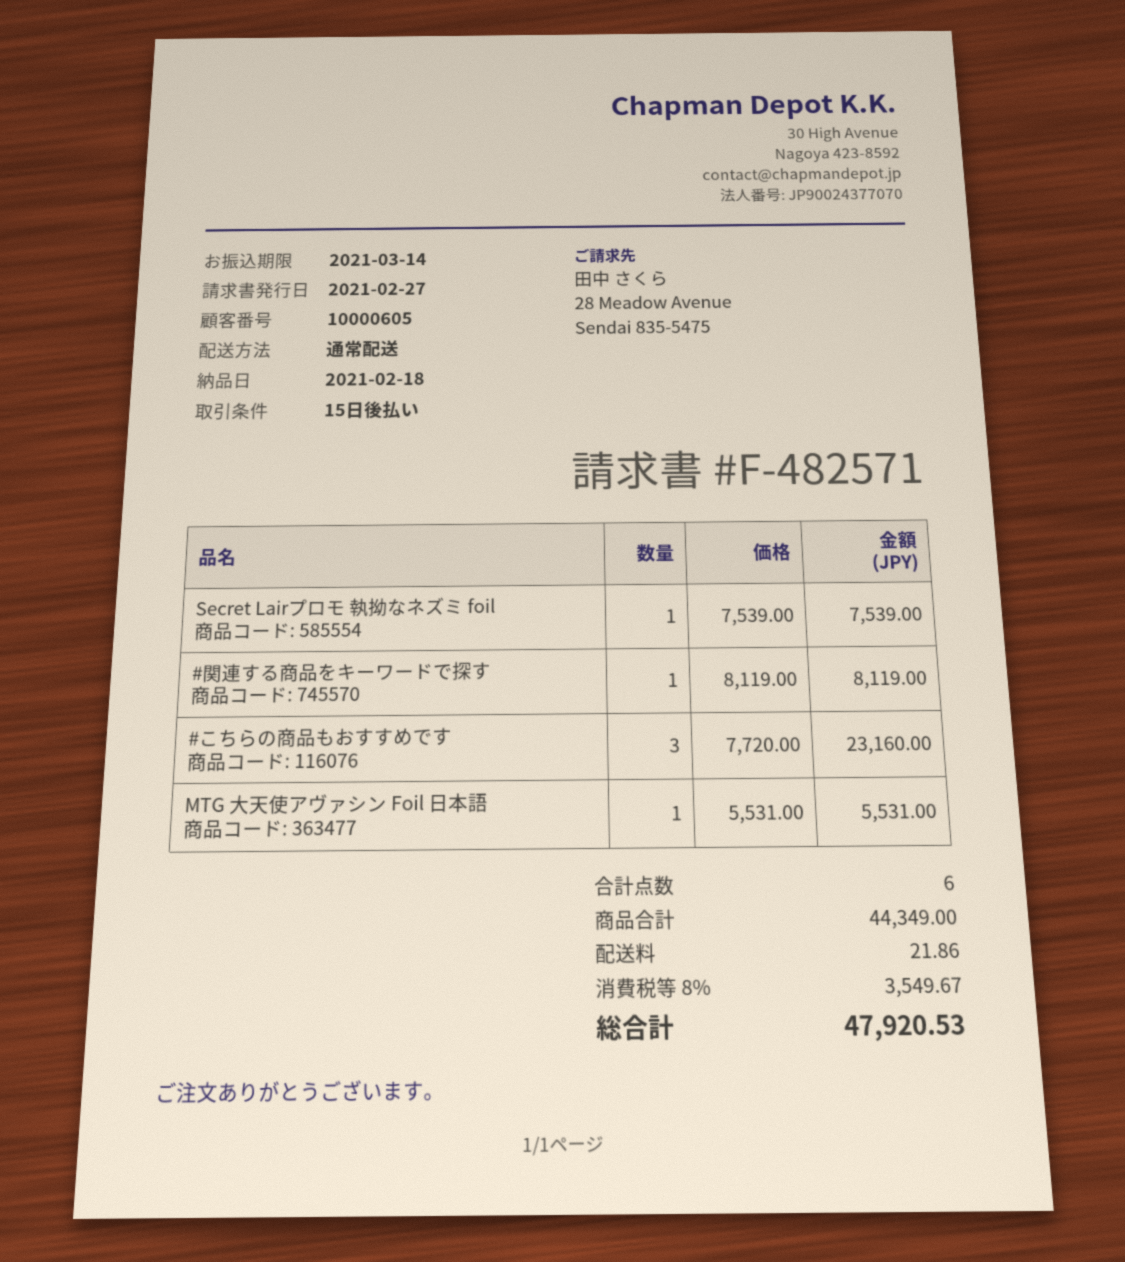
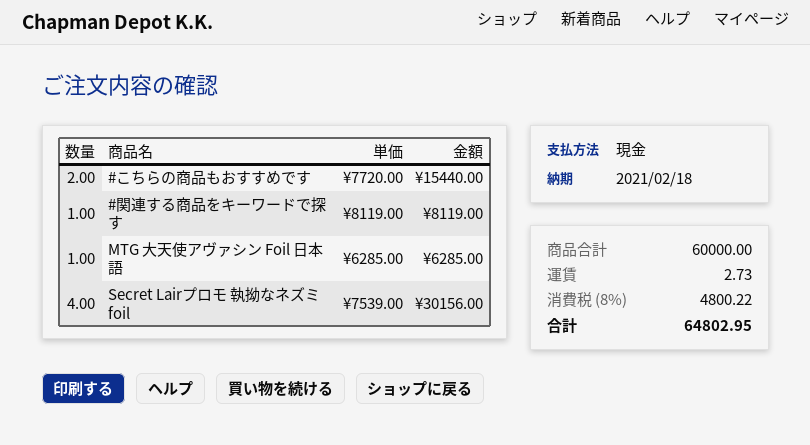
Secret Lairプロモ 執拗なネズミ foil: 1 x 7539.00 = 7539.00 -> 4 x 7539.00 = 30156.00
#こちらの商品もおすすめです: 3 x 7720.00 = 23160.00 -> 2 x 7720.00 = 15440.00
MTG 大天使アヴァシン Foil 日本語: 1 x 5531.00 = 5531.00 -> 1 x 6285.00 = 6285.00
subtotal: 44349.00 -> 60000.00
shipping: 21.86 -> 2.73
tax: 8% = 3549.67 -> 8% = 4800.22
total: 47920.53 -> 64802.95

